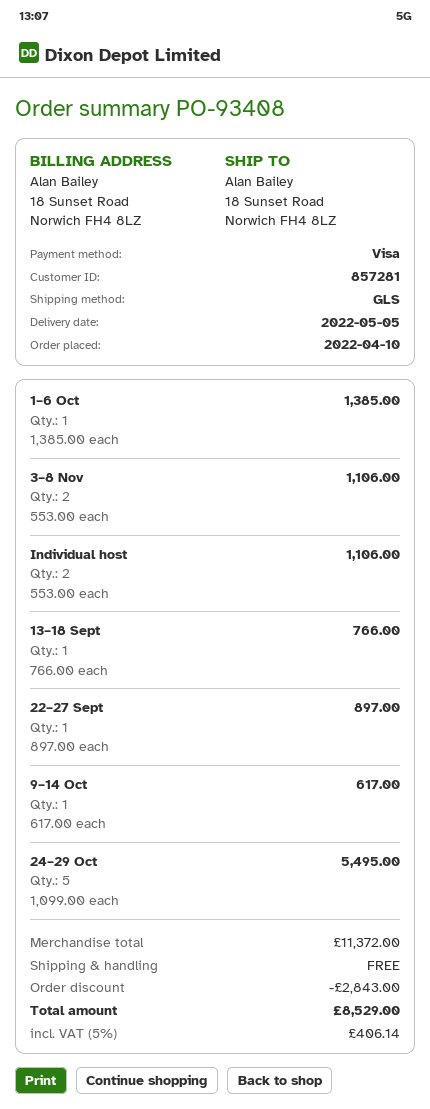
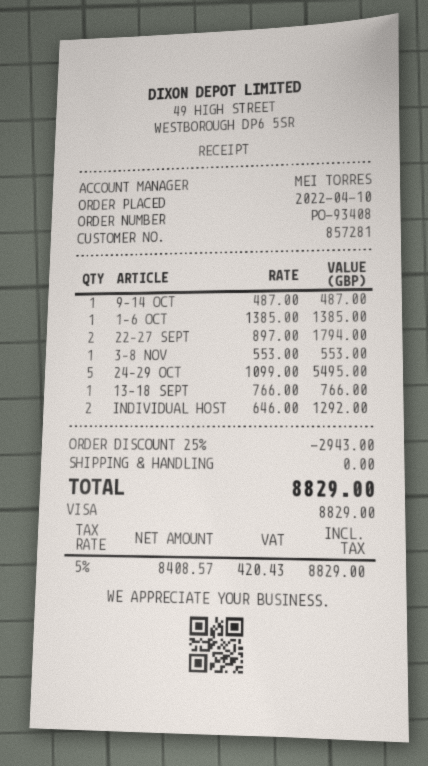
3–8 Nov: 2 x 553.00 = 1106.00 -> 1 x 553.00 = 553.00
Individual host: 2 x 553.00 = 1106.00 -> 2 x 646.00 = 1292.00
22–27 Sept: 1 x 897.00 = 897.00 -> 2 x 897.00 = 1794.00
9–14 Oct: 1 x 617.00 = 617.00 -> 1 x 487.00 = 487.00
discount: 2843.00 -> 2943.00
tax: 5% = 406.14 -> 5% = 420.43
total: 8529.00 -> 8829.00

